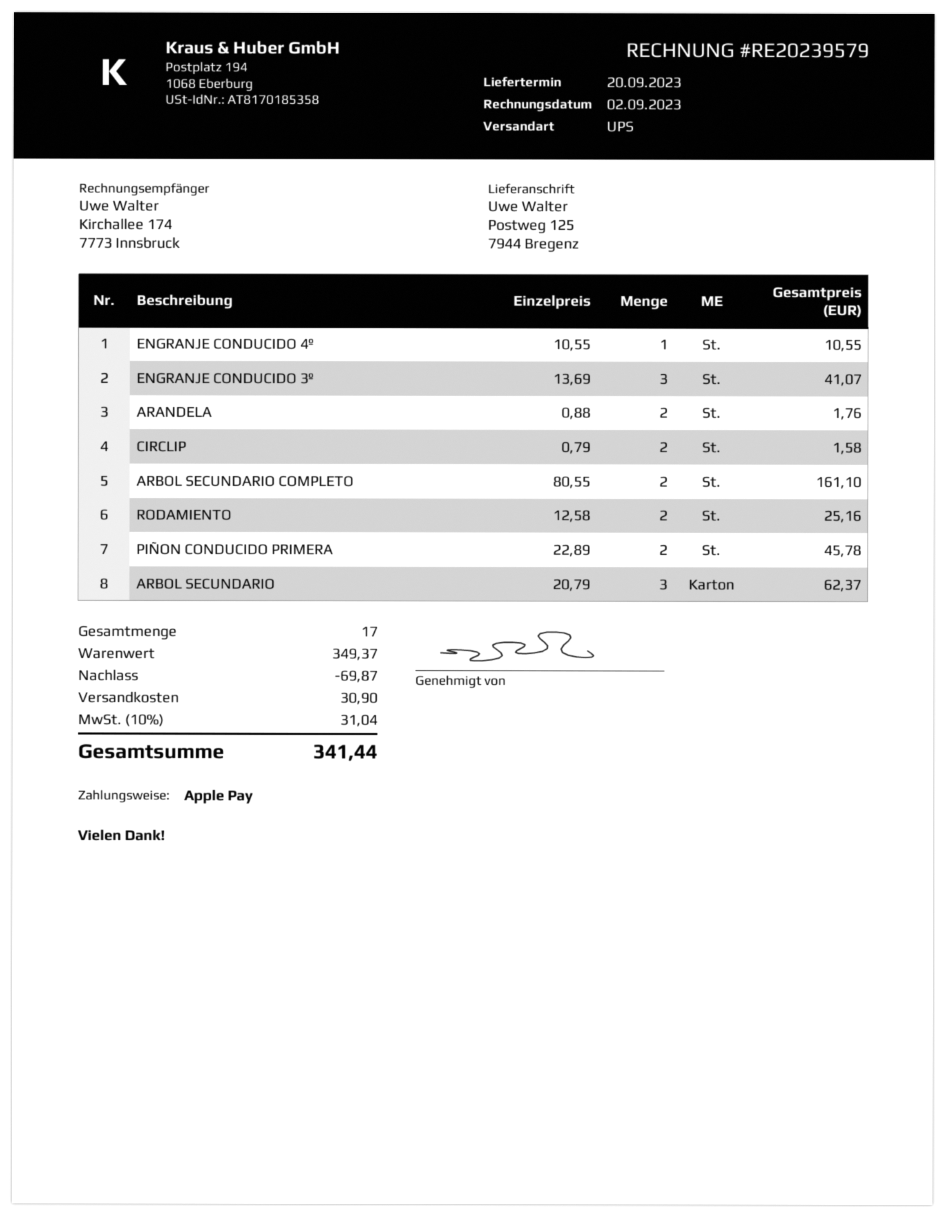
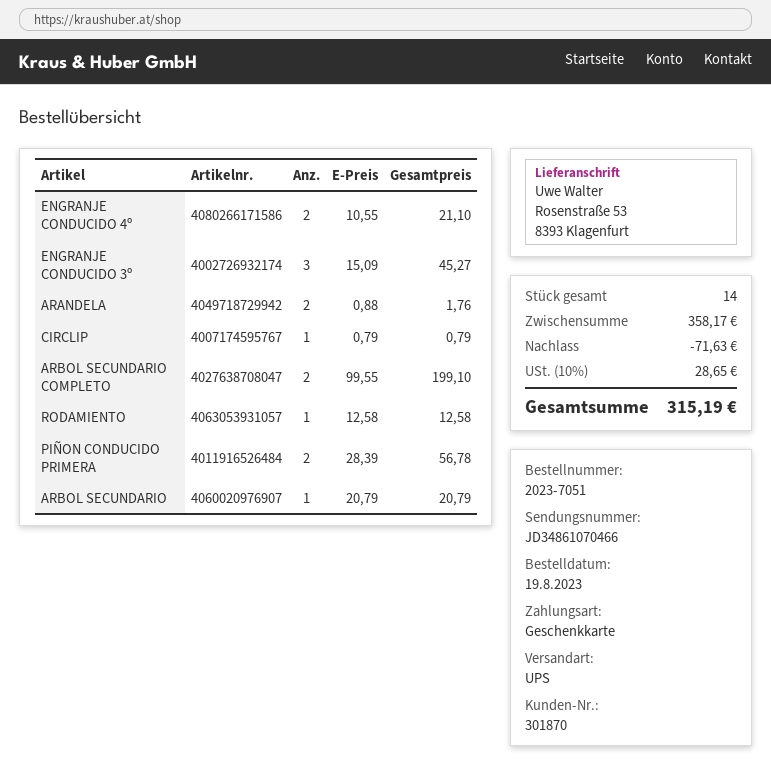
payment method: Apple Pay -> gift card
ship to: Postweg 125, 7944 Bregenz -> Rosenstraße 53, 8393 Klagenfurt
ENGRANJE CONDUCIDO 4º: 1 x 10.55 = 10.55 -> 2 x 10.55 = 21.10
ENGRANJE CONDUCIDO 3º: 3 x 13.69 = 41.07 -> 3 x 15.09 = 45.27
CIRCLIP: 2 x 0.79 = 1.58 -> 1 x 0.79 = 0.79
ARBOL SECUNDARIO COMPLETO: 2 x 80.55 = 161.10 -> 2 x 99.55 = 199.10
RODAMIENTO: 2 x 12.58 = 25.16 -> 1 x 12.58 = 12.58
PIÑON CONDUCIDO PRIMERA: 2 x 22.89 = 45.78 -> 2 x 28.39 = 56.78
ARBOL SECUNDARIO: 3 x 20.79 = 62.37 -> 1 x 20.79 = 20.79
total quantity: 17 -> 14
subtotal: 349.37 -> 358.17
discount: 69.87 -> 71.63
shipping: 30.90 -> none
tax: 10% = 31.04 -> 10% = 28.65
total: 341.44 -> 315.19

